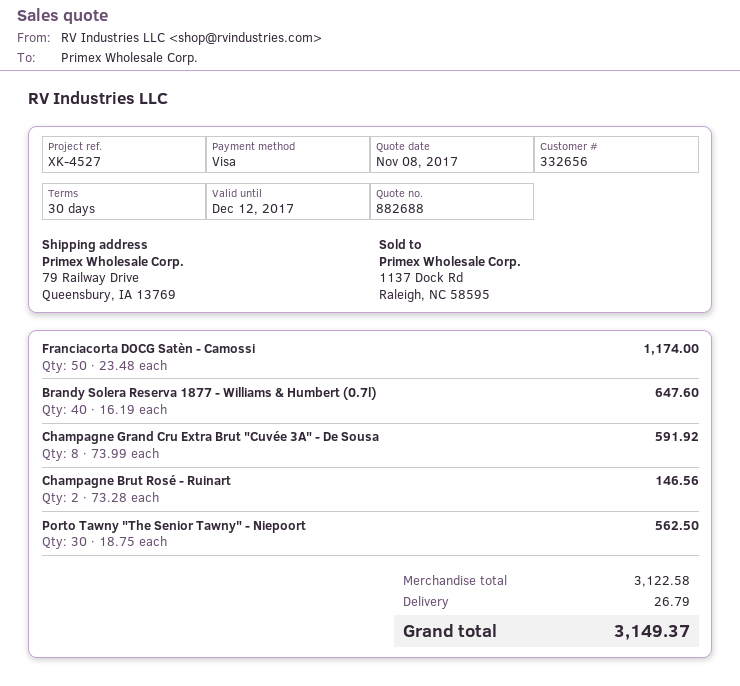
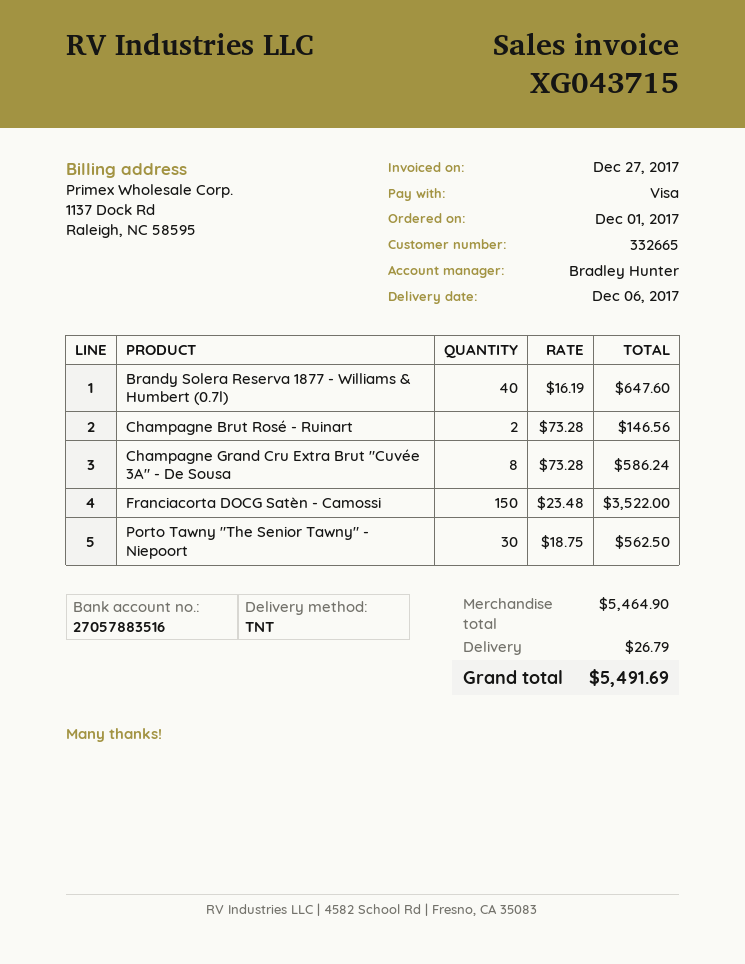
customer number: 332656 -> 332665
Franciacorta DOCG Satèn - Camossi: 50 x 23.48 = 1174.00 -> 150 x 23.48 = 3522.00
Champagne Grand Cru Extra Brut "Cuvée 3A" - De Sousa: 8 x 73.99 = 591.92 -> 8 x 73.28 = 586.24
subtotal: 3122.58 -> 5464.90
total: 3149.37 -> 5491.69

